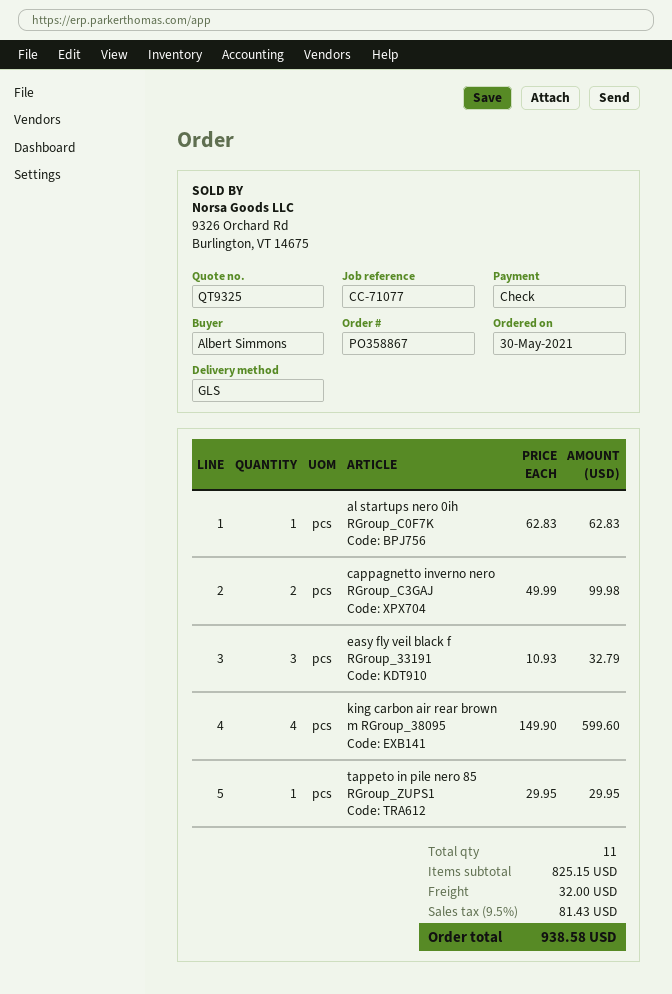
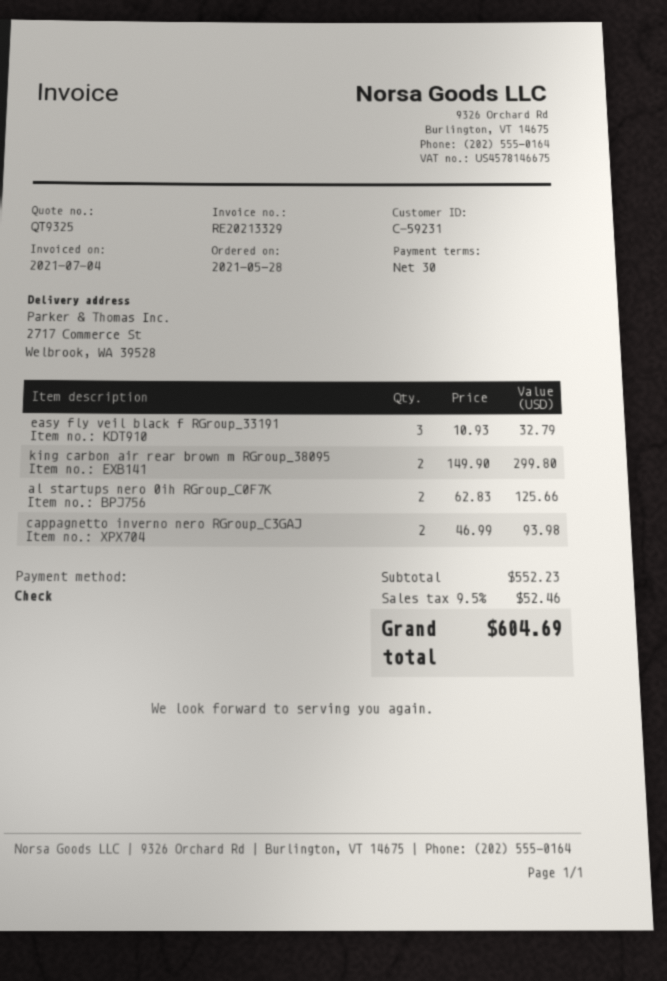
order date: 2021-05-30 -> 2021-05-28
al startups nero 0ih RGroup_C0F7K: 1 x 62.83 = 62.83 -> 2 x 62.83 = 125.66
cappagnetto inverno nero RGroup_C3GAJ: 2 x 49.99 = 99.98 -> 2 x 46.99 = 93.98
king carbon air rear brown m RGroup_38095: 4 x 149.90 = 599.60 -> 2 x 149.90 = 299.80
tappeto in pile nero 85 RGroup_ZUPS1: 1 x 29.95 = 29.95 -> none
subtotal: 825.15 -> 552.23
shipping: 32.00 -> none
tax: 9.5% = 81.43 -> 9.5% = 52.46
total: 938.58 -> 604.69

